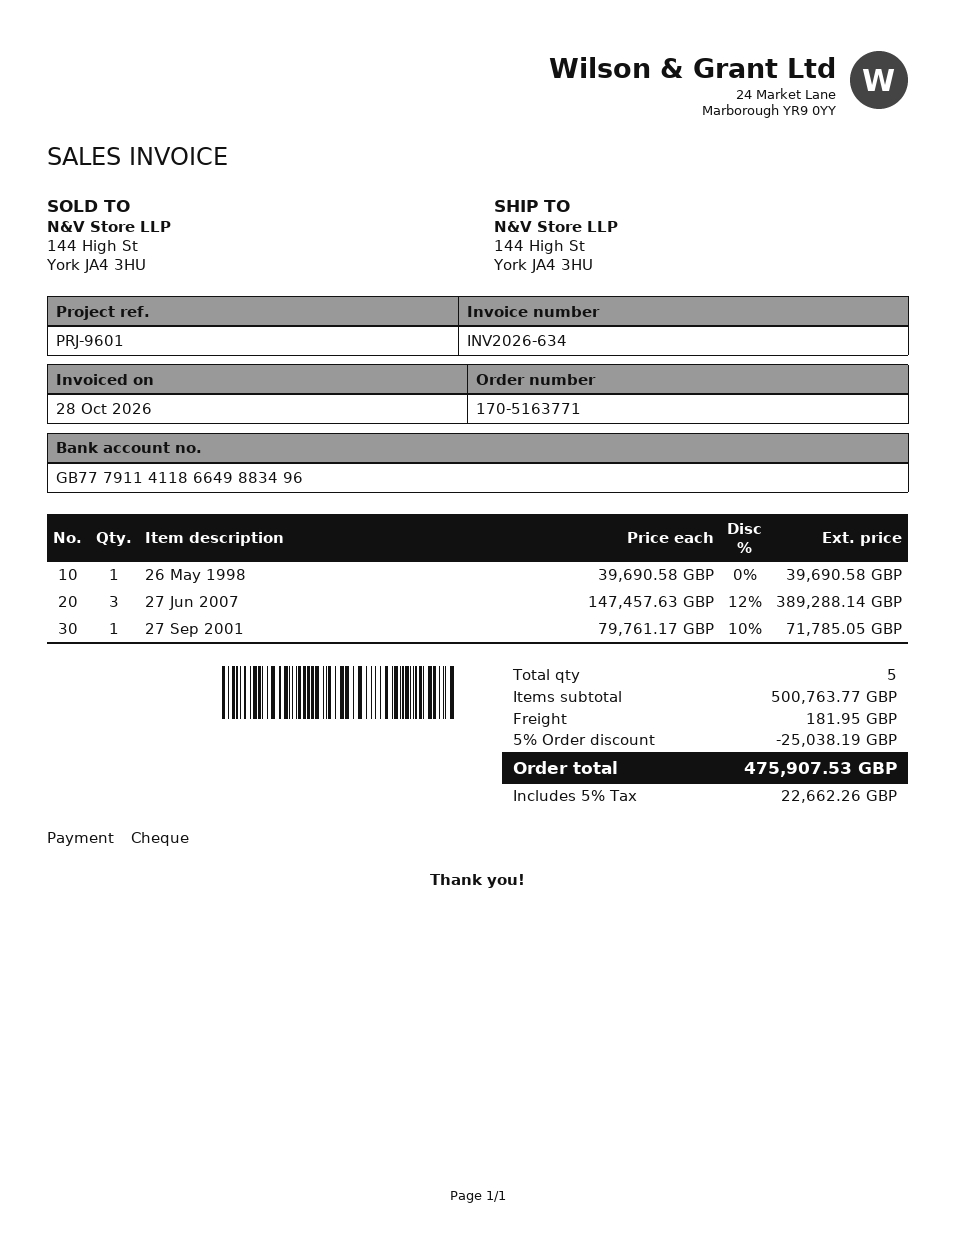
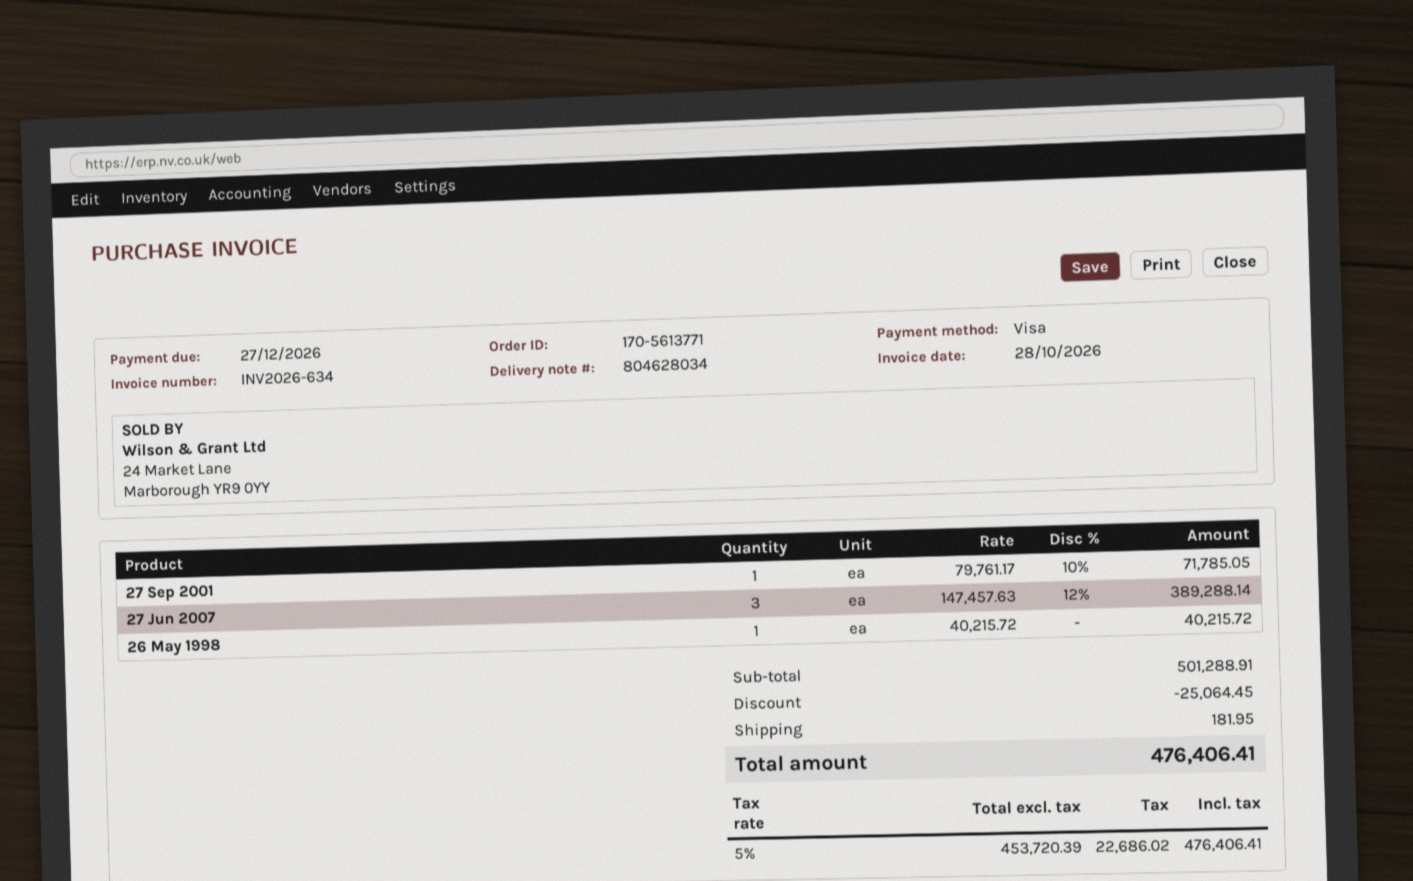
order number: 170-5163771 -> 170-5613771
payment method: cheque -> Visa
26 May 1998: 1 x 39690.58 = 39690.58 -> 1 x 40215.72 = 40215.72
subtotal: 500763.77 -> 501288.91
discount: 25038.19 -> 25064.45
tax: 5% = 22662.26 -> 5% = 22686.02
total: 475907.53 -> 476406.41

